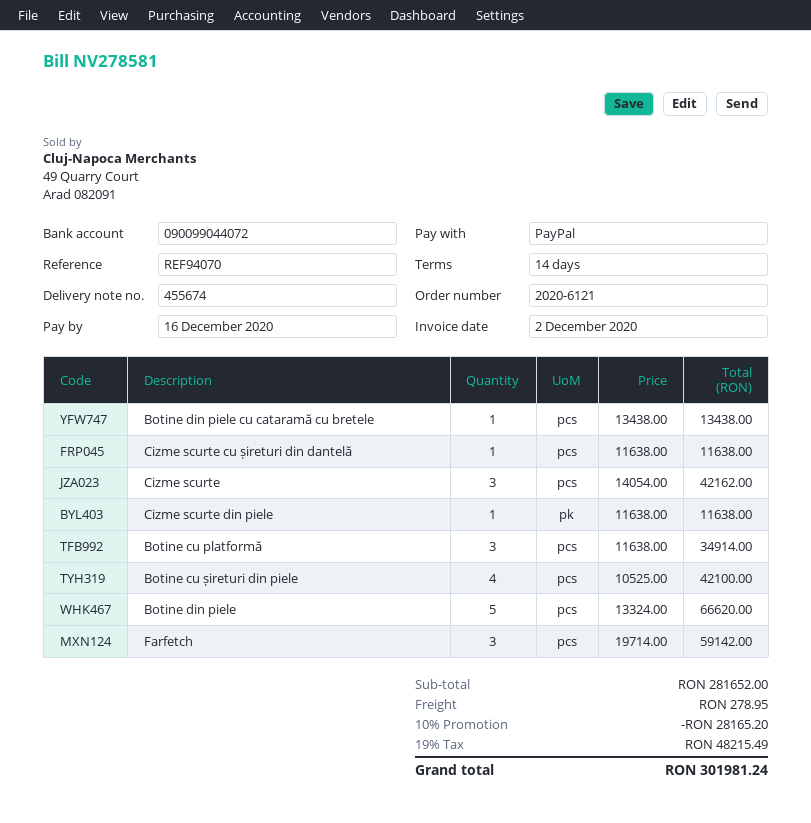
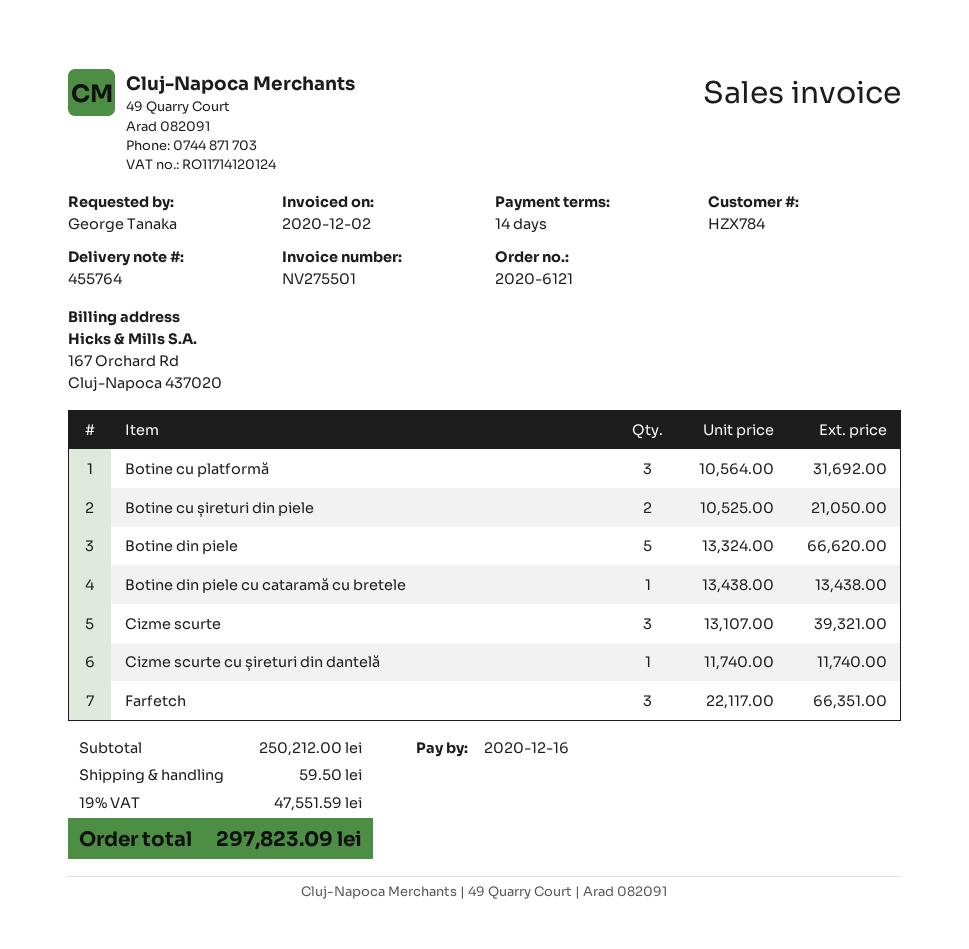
delivery note number: 455674 -> 455764
invoice number: NV278581 -> NV275501
Cizme scurte cu șireturi din dantelă: 1 x 11638.00 = 11638.00 -> 1 x 11740.00 = 11740.00
Cizme scurte: 3 x 14054.00 = 42162.00 -> 3 x 13107.00 = 39321.00
Cizme scurte din piele: 1 x 11638.00 = 11638.00 -> none
Botine cu platformă: 3 x 11638.00 = 34914.00 -> 3 x 10564.00 = 31692.00
Botine cu șireturi din piele: 4 x 10525.00 = 42100.00 -> 2 x 10525.00 = 21050.00
Farfetch: 3 x 19714.00 = 59142.00 -> 3 x 22117.00 = 66351.00
subtotal: 281652.00 -> 250212.00
discount: 10% = 28165.20 -> none
shipping: 278.95 -> 59.50
tax: 19% = 48215.49 -> 19% = 47551.59
total: 301981.24 -> 297823.09

